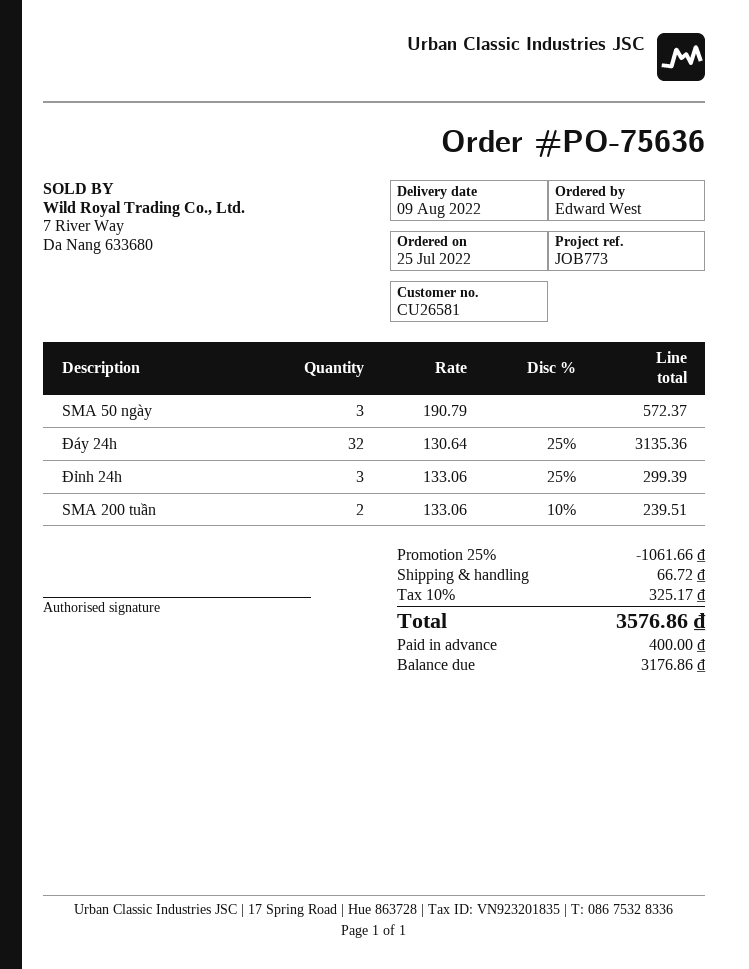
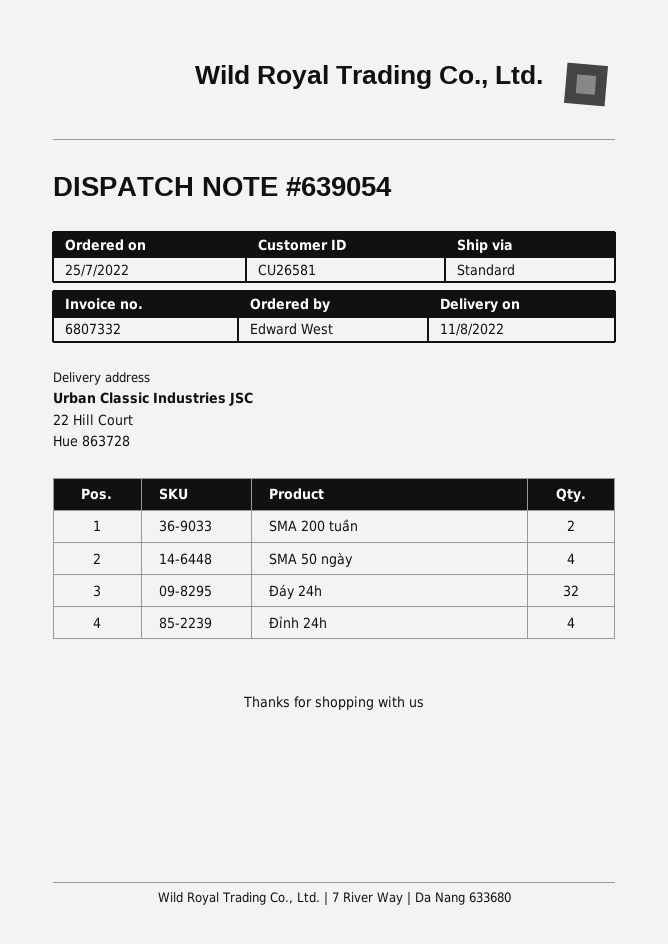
delivery date: 2022-08-09 -> 2022-08-11
SMA 50 ngày: 3 -> 4
Đỉnh 24h: 3 -> 4

